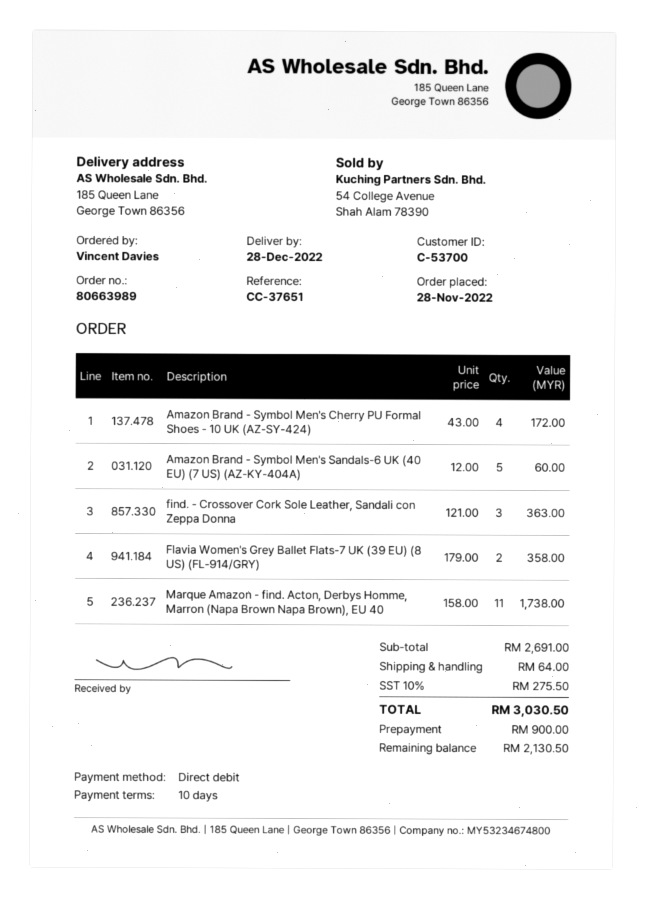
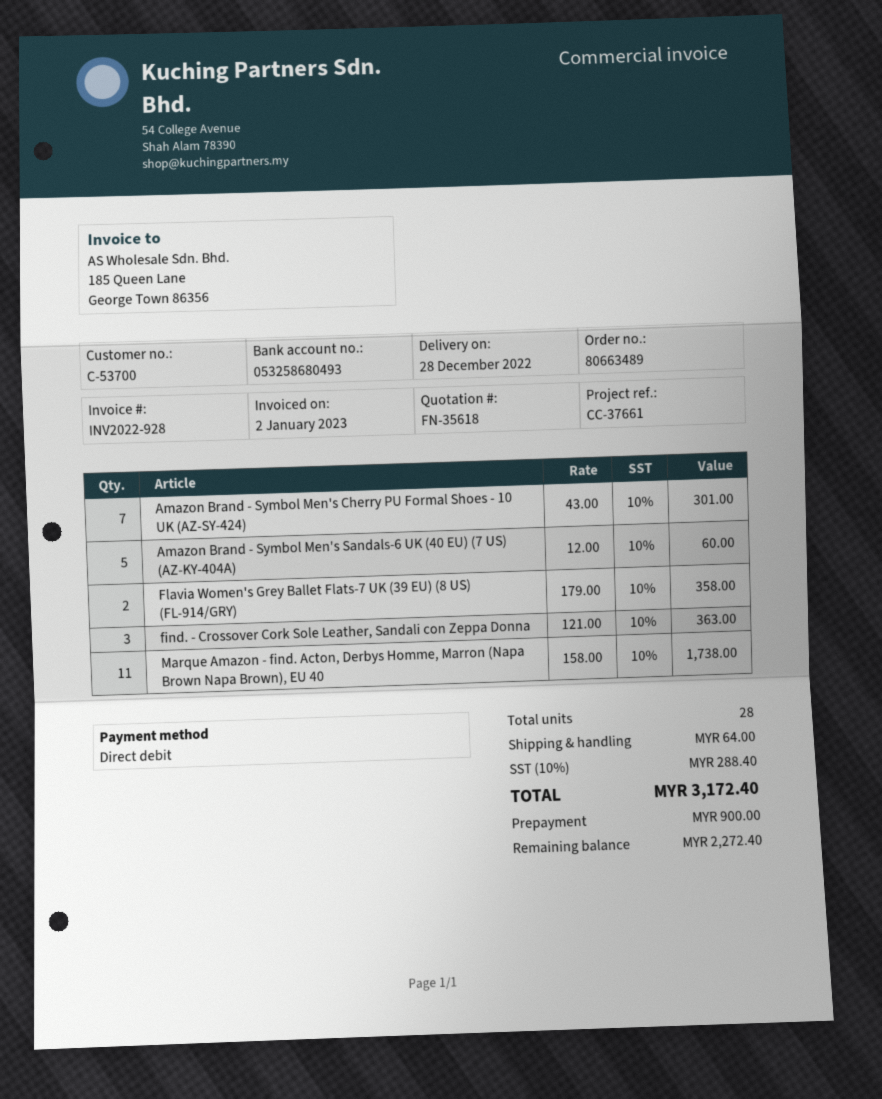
order number: 80663989 -> 80663489
reference: CC-37651 -> CC-37661
Amazon Brand - Symbol Men's Cherry PU Formal Shoes - 10 UK (AZ-SY-424): 4 x 43.00 = 172.00 -> 7 x 43.00 = 301.00
tax: 10% = 275.50 -> 10% = 288.40
total: 3030.50 -> 3172.40
balance: 2130.50 -> 2272.40

